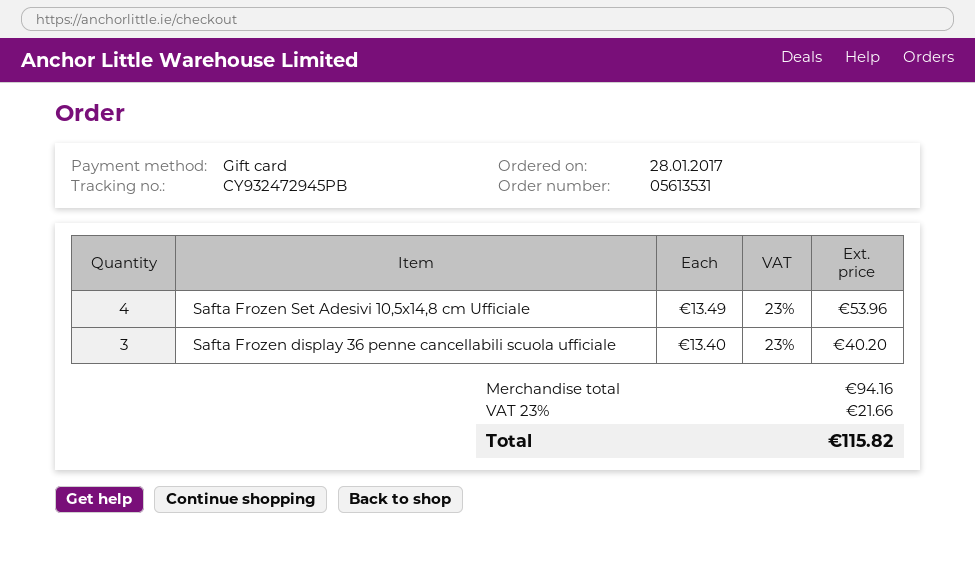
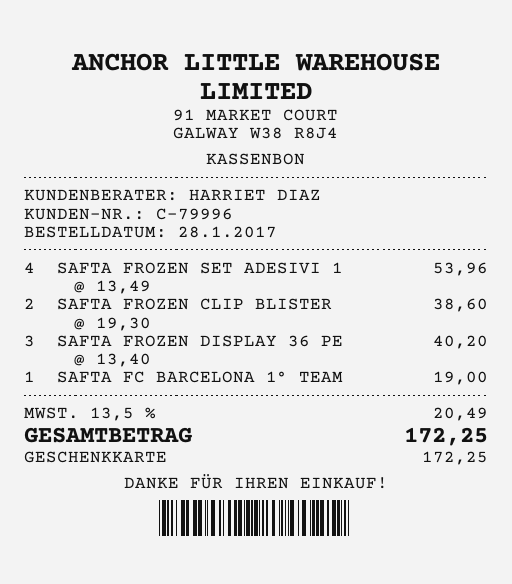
SAFTA FROZEN CLIP BLISTER: none -> 2 x 19.30 = 38.60
SAFTA FC BARCELONA 1° TEAM: none -> 1 x 19.00 = 19.00
tax: 23% = 21.66 -> 13.5% = 20.49
total: 115.82 -> 172.25

